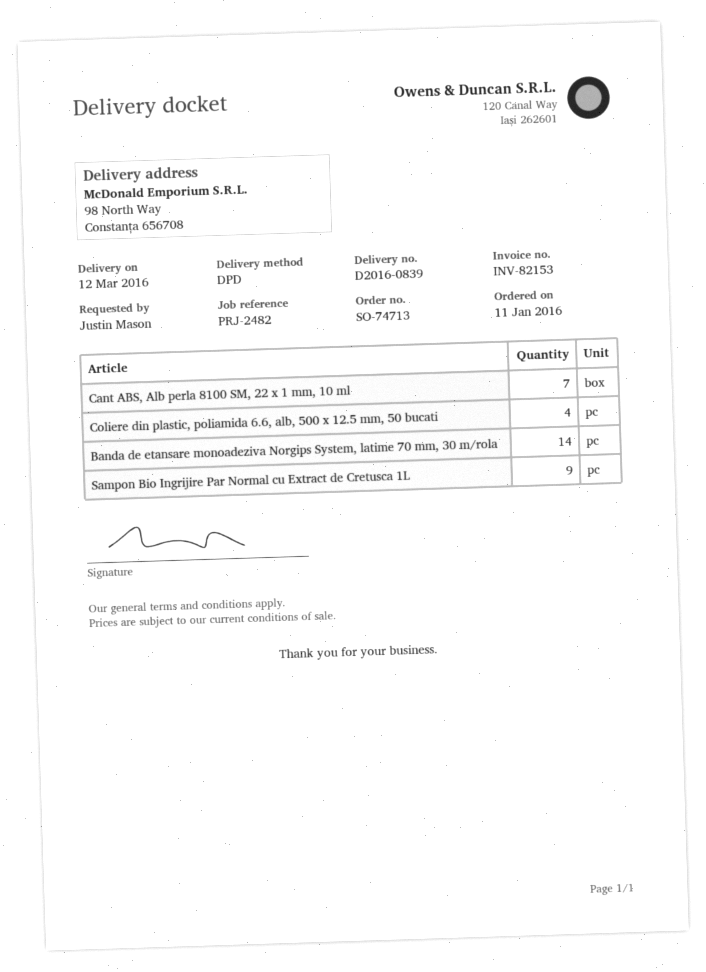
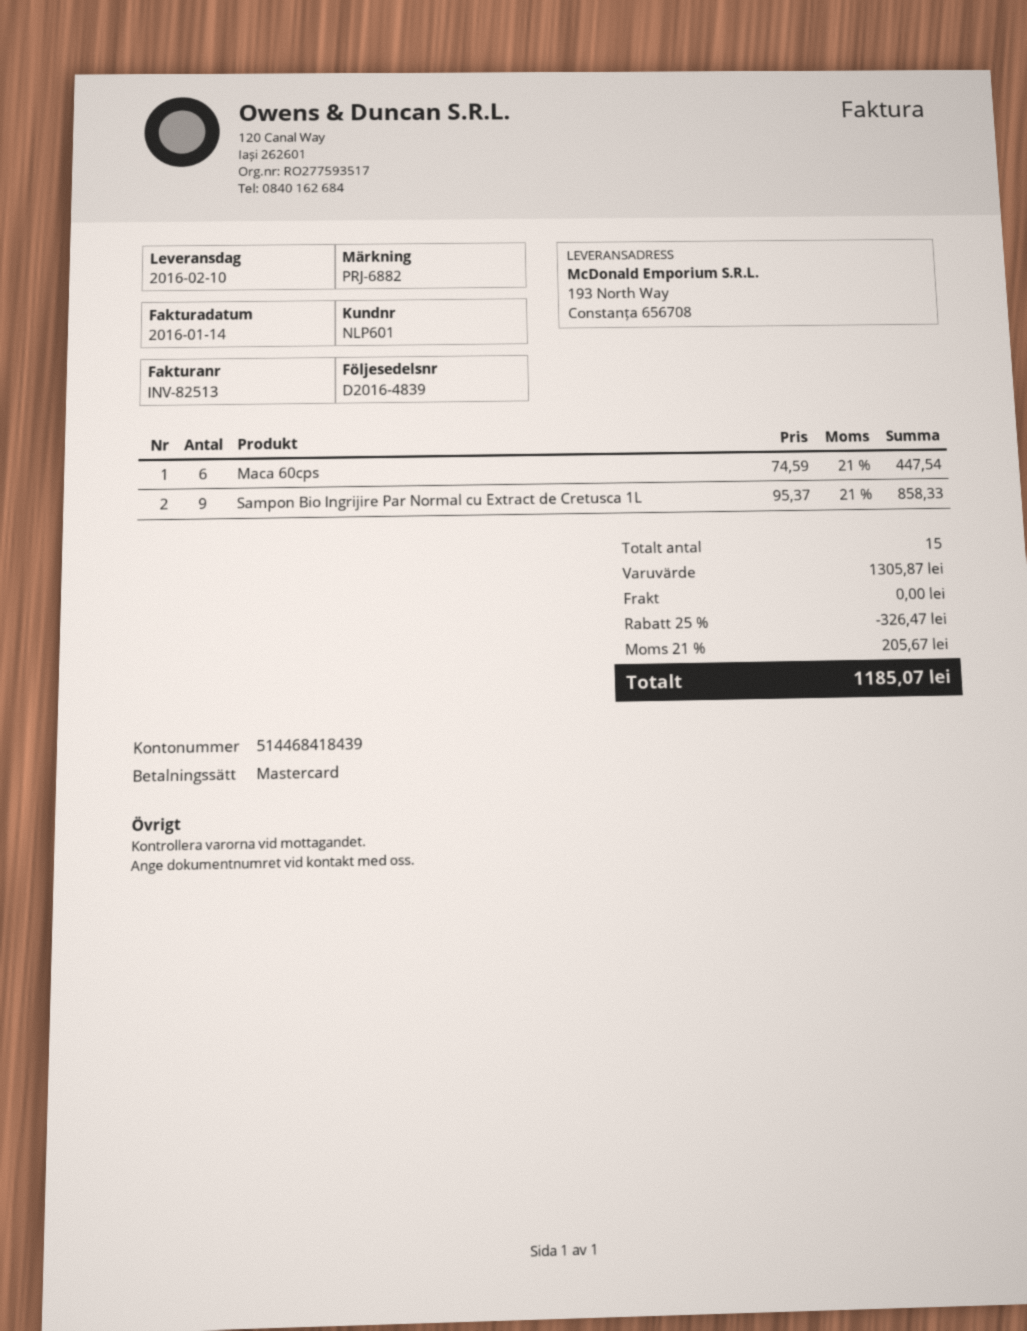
delivery note number: D2016-0839 -> D2016-4839
delivery date: 2016-03-12 -> 2016-02-10
invoice number: INV-82153 -> INV-82513
reference: PRJ-2482 -> PRJ-6882
ship to: 98 North Way, Constanța 656708 -> 193 North Way, Constanța 656708
Cant ABS, Alb perla 8100 SM, 22 x 1 mm, 10 ml: 7 -> none
Coliere din plastic, poliamida 6.6, alb, 500 x 12.5 mm, 50 bucati: 4 -> none
Banda de etansare monoadeziva Norgips System, latime 70 mm, 30 m/rola: 14 -> none
Maca 60cps: none -> 6

